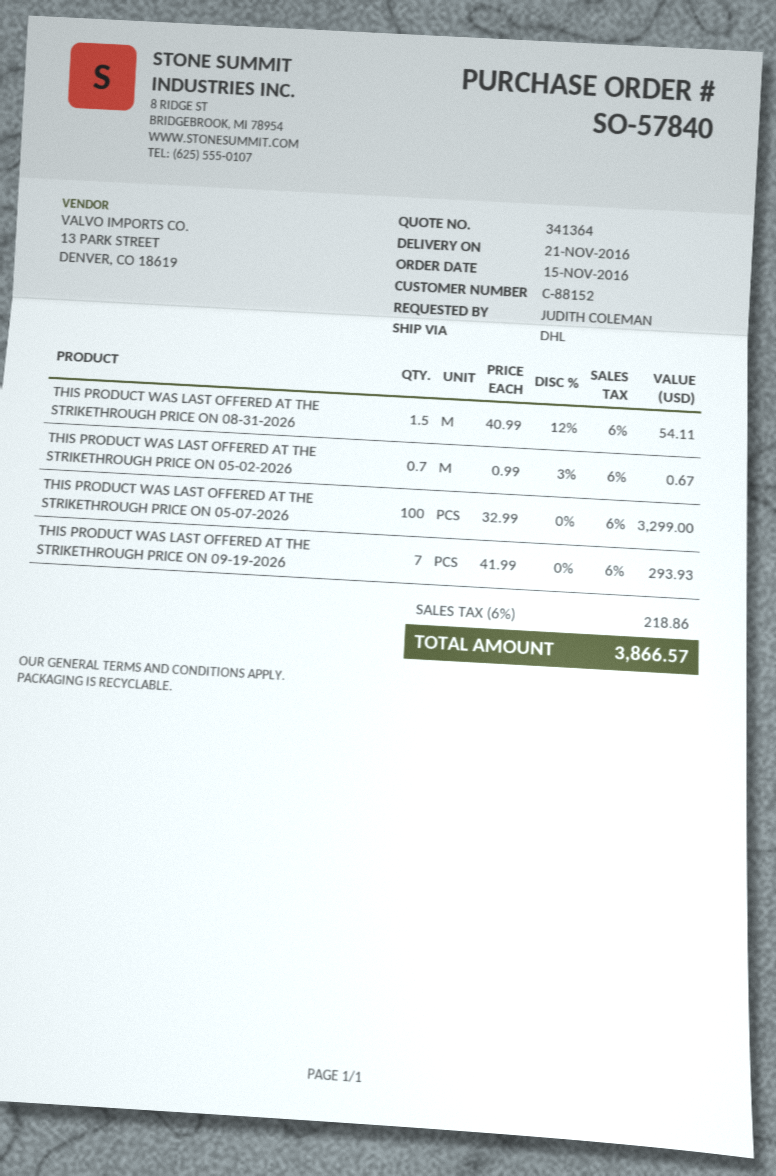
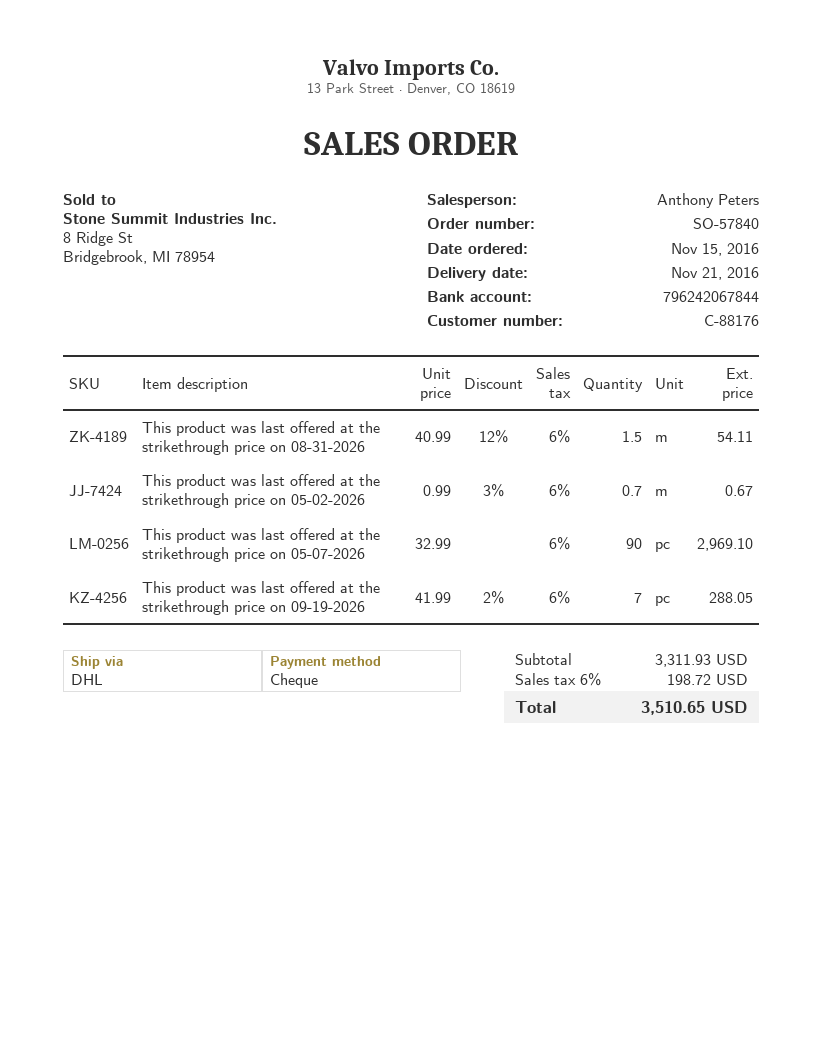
customer number: C-88152 -> C-88176
THIS PRODUCT WAS LAST OFFERED AT THE STRIKETHROUGH PRICE ON 05-07-2026: 100 x 32.99 = 3299.00 -> 90 x 32.99 = 2969.10
THIS PRODUCT WAS LAST OFFERED AT THE STRIKETHROUGH PRICE ON 09-19-2026: 7 x 41.99 = 293.93 -> 7 x 41.99 - 2% = 288.05
tax: 6% = 218.86 -> 6% = 198.72
total: 3866.57 -> 3510.65

